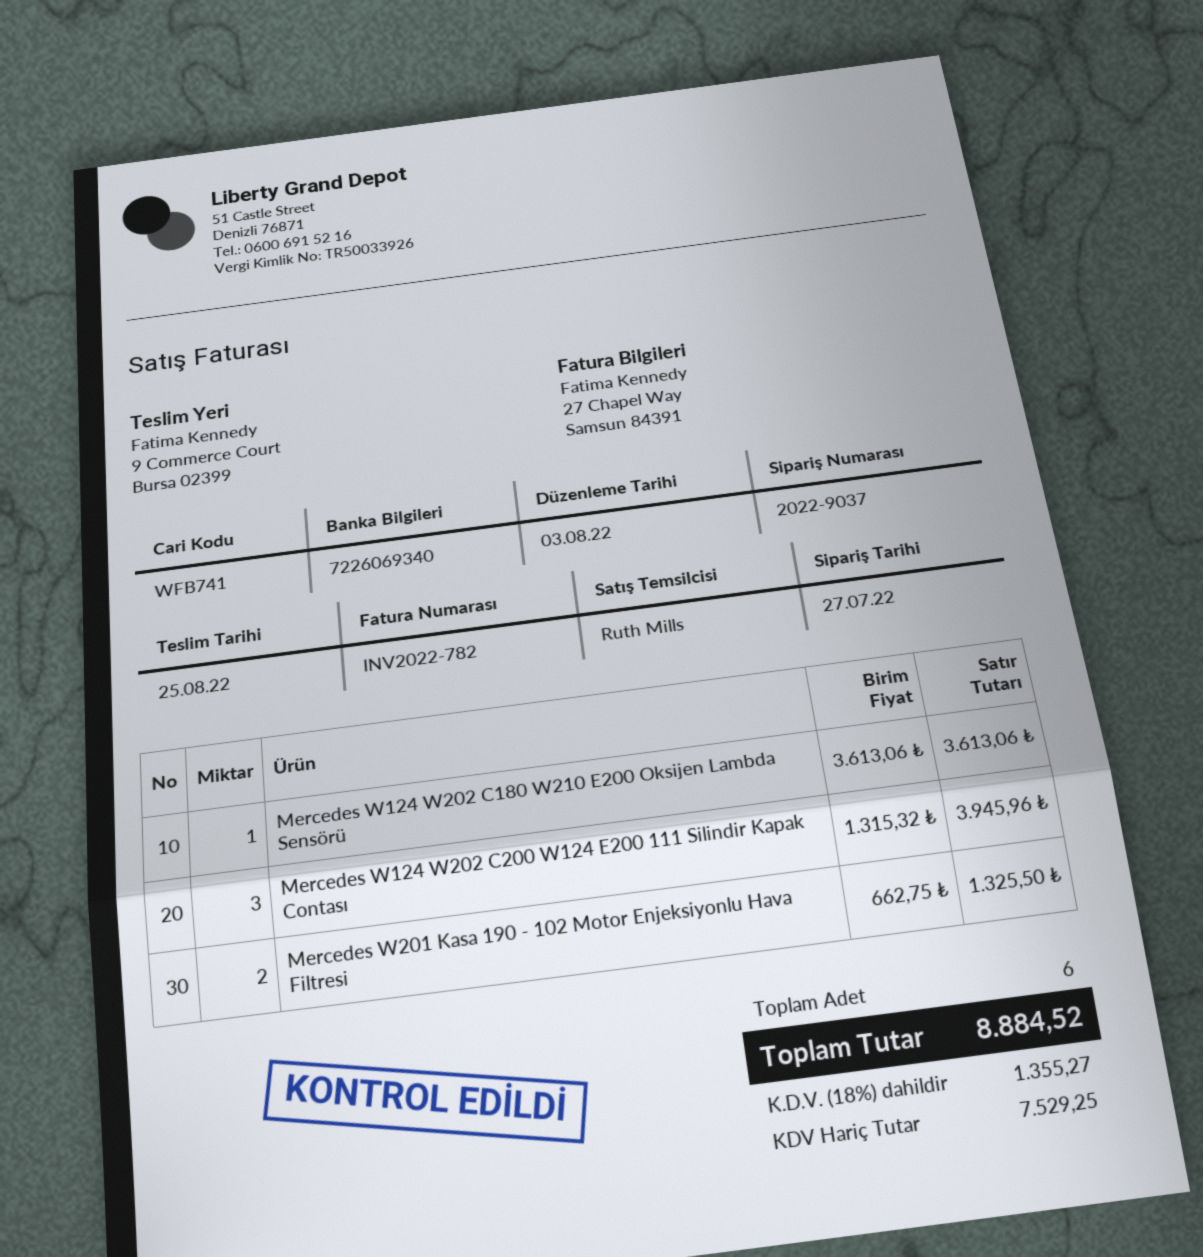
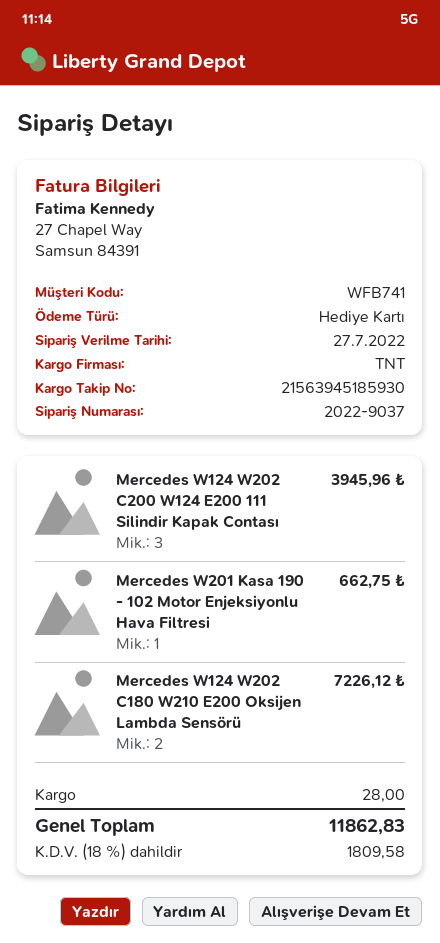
Mercedes W124 W202 C180 W210 E200 Oksijen Lambda Sensörü: 1 for 3613.06 -> 2 for 7226.12
Mercedes W201 Kasa 190 - 102 Motor Enjeksiyonlu Hava Filtresi: 2 for 1325.50 -> 1 for 662.75
shipping: none -> 28.00
tax: 18% = 1355.27 -> 18% = 1809.58
total: 8884.52 -> 11862.83

